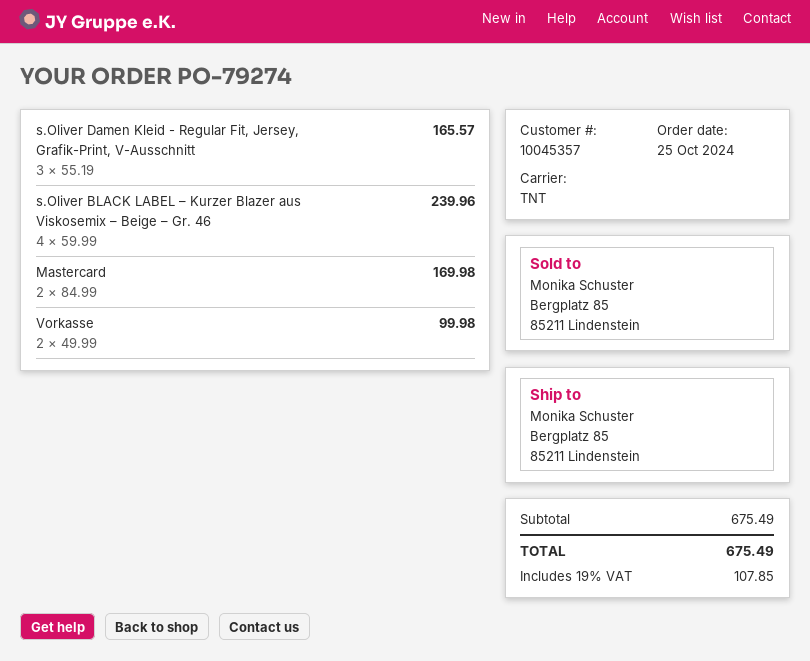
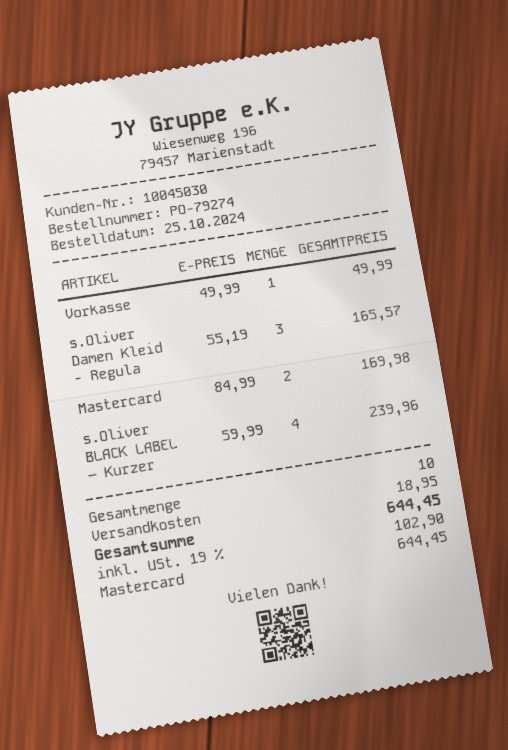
customer number: 10045357 -> 10045030
Vorkasse: 2 x 49.99 = 99.98 -> 1 x 49.99 = 49.99
shipping: none -> 18.95
tax: 19% = 107.85 -> 19% = 102.90
total: 675.49 -> 644.45

